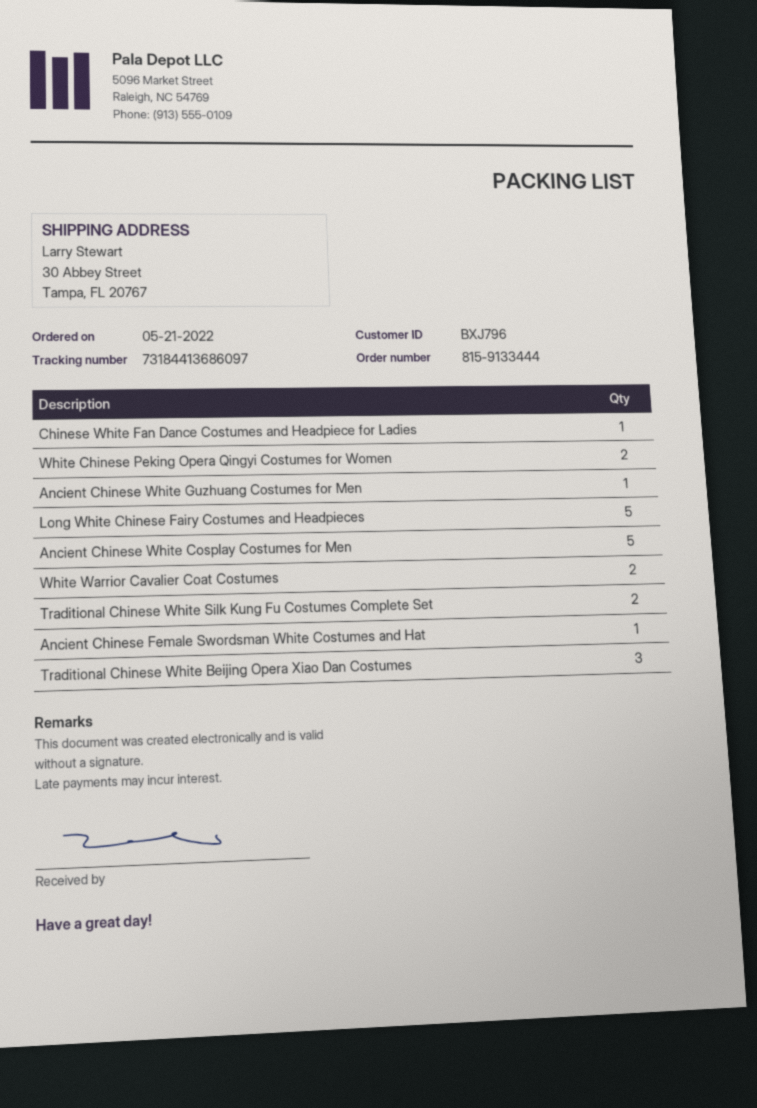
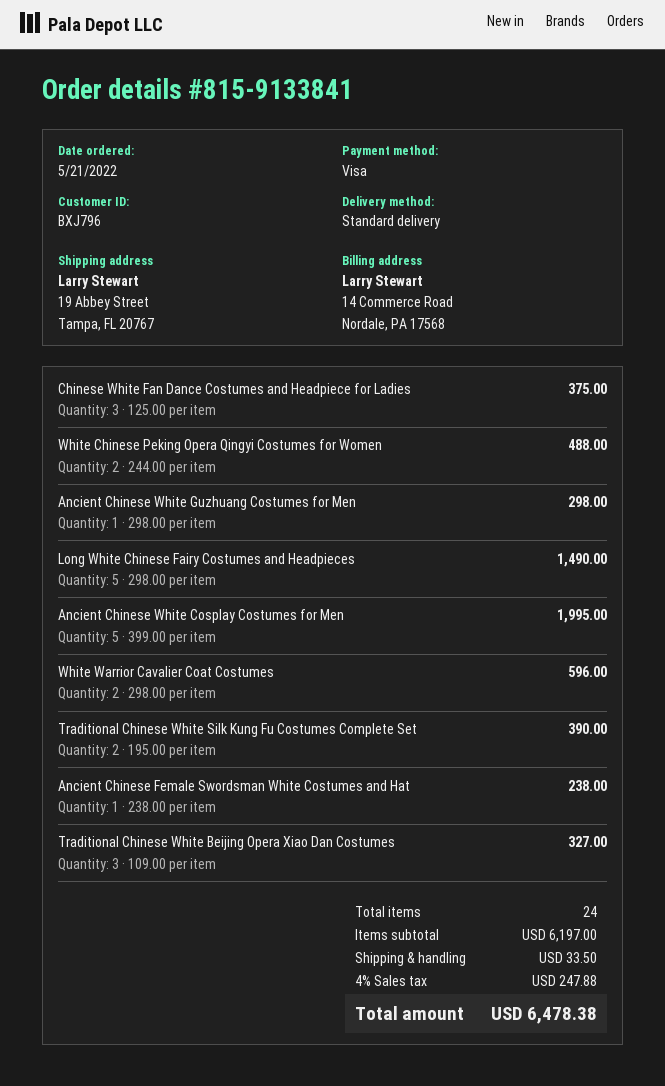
order number: 815-9133444 -> 815-9133841
ship to: 30 Abbey Street, Tampa, FL 20767 -> 19 Abbey Street, Tampa, FL 20767
Chinese White Fan Dance Costumes and Headpiece for Ladies: 1 -> 3

